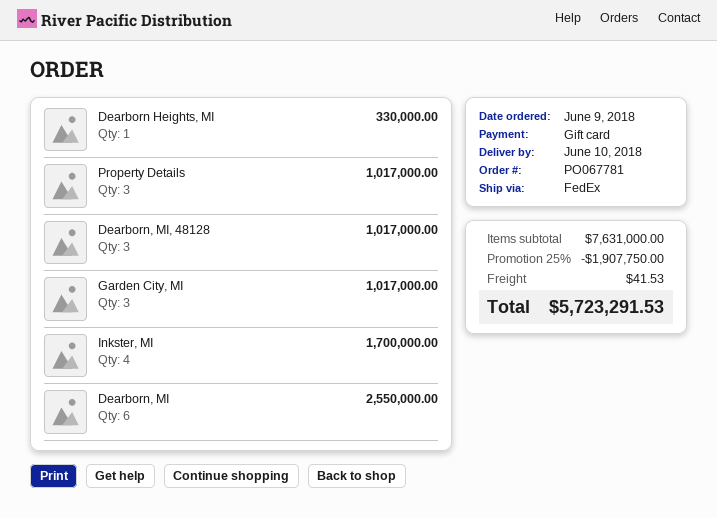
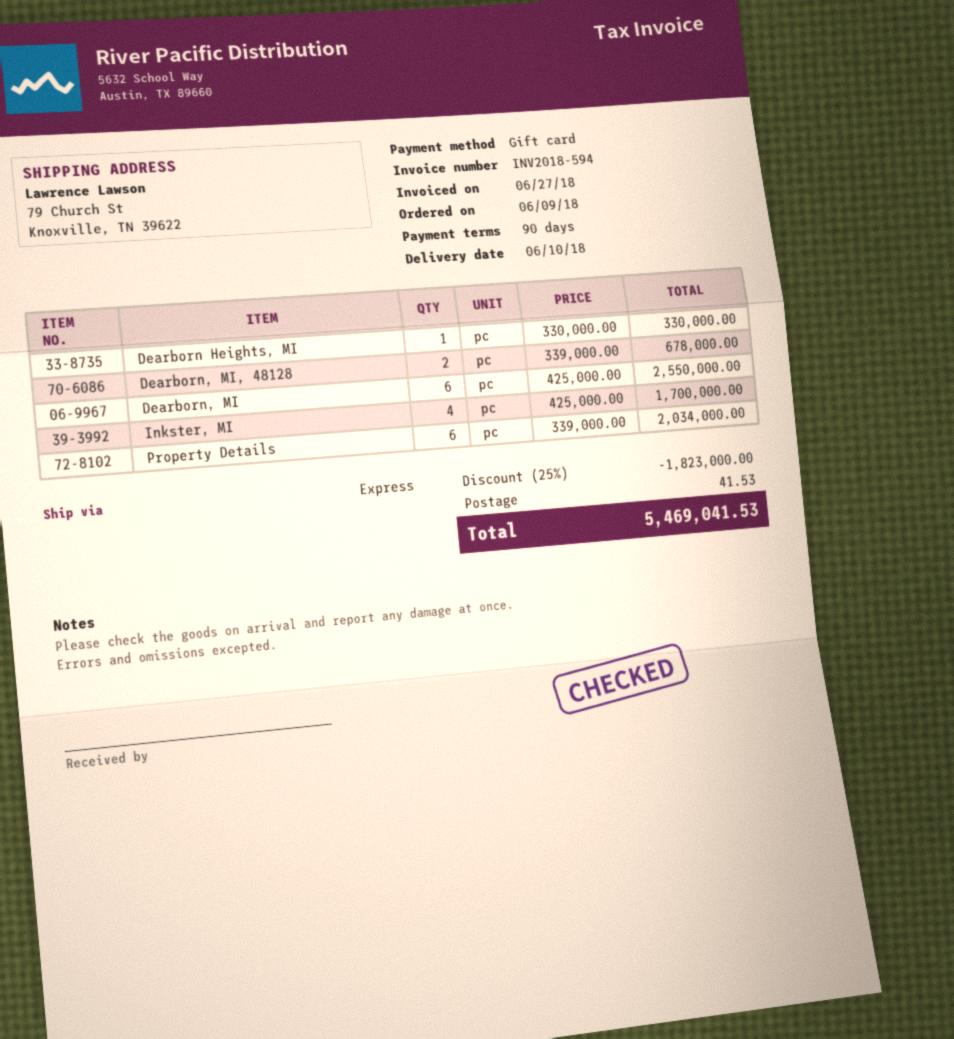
shipping method: FedEx -> express
Property Details: 3 for 1017000.00 -> 6 for 2034000.00
Dearborn, MI, 48128: 3 for 1017000.00 -> 2 for 678000.00
Garden City, MI: 3 for 1017000.00 -> none
discount: 25% = 1907750.00 -> 25% = 1823000.00
total: 5723291.53 -> 5469041.53

